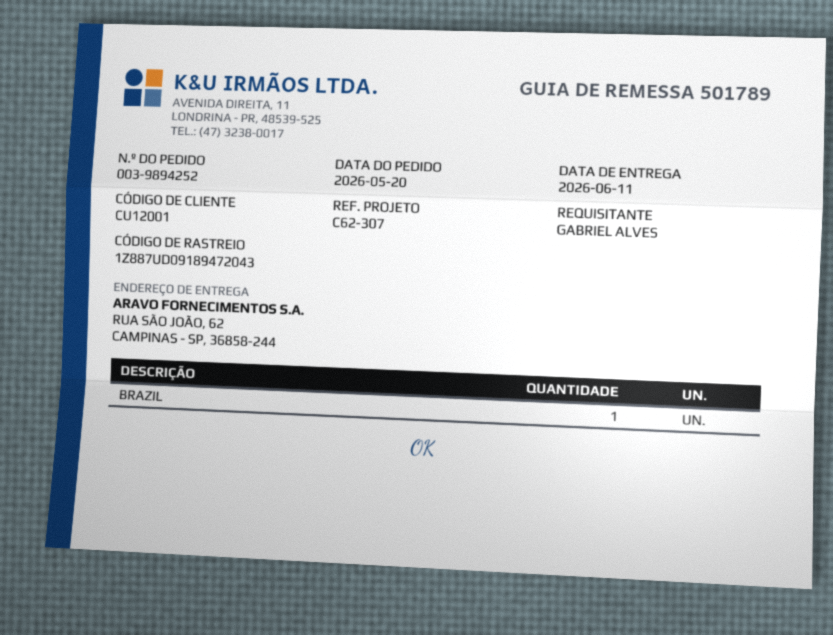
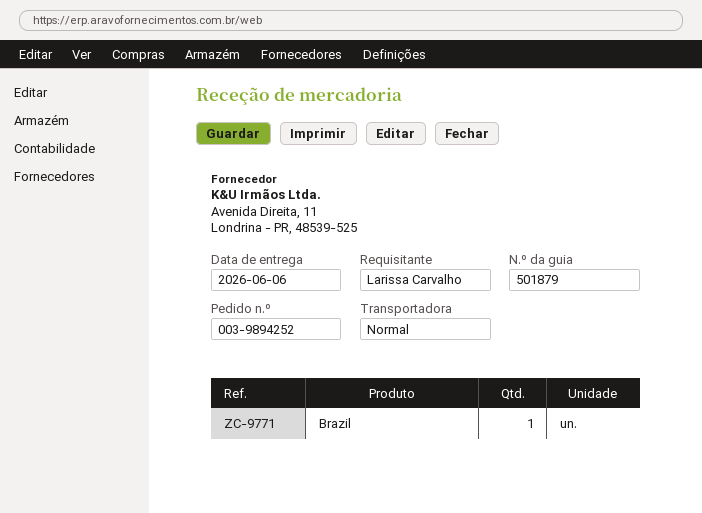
delivery note number: 501789 -> 501879
delivery date: 2026-06-11 -> 2026-06-06
ordered by: GABRIEL ALVES -> Larissa Carvalho

